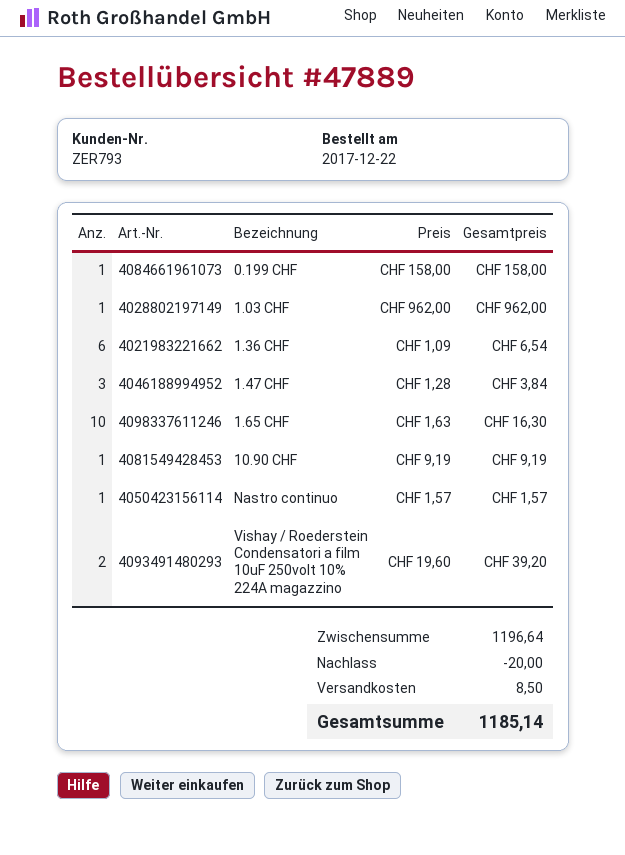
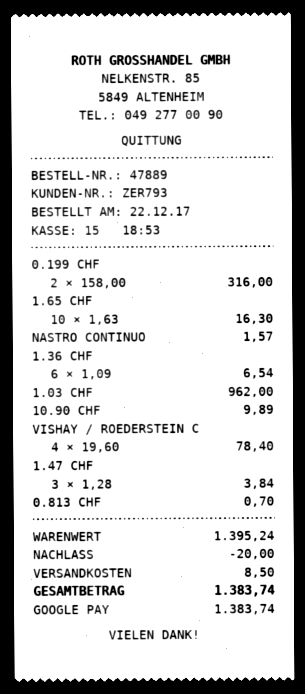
0.199 CHF: 1 x 158.00 = 158.00 -> 2 x 158.00 = 316.00
10.90 CHF: 1 x 9.19 = 9.19 -> 1 x 9.89 = 9.89
Vishay / Roederstein Condensatori a film 10uF 250volt 10% 224A magazzino: 2 x 19.60 = 39.20 -> 4 x 19.60 = 78.40
0.813 CHF: none -> 1 x 0.70 = 0.70
subtotal: 1196.64 -> 1395.24
total: 1185.14 -> 1383.74

